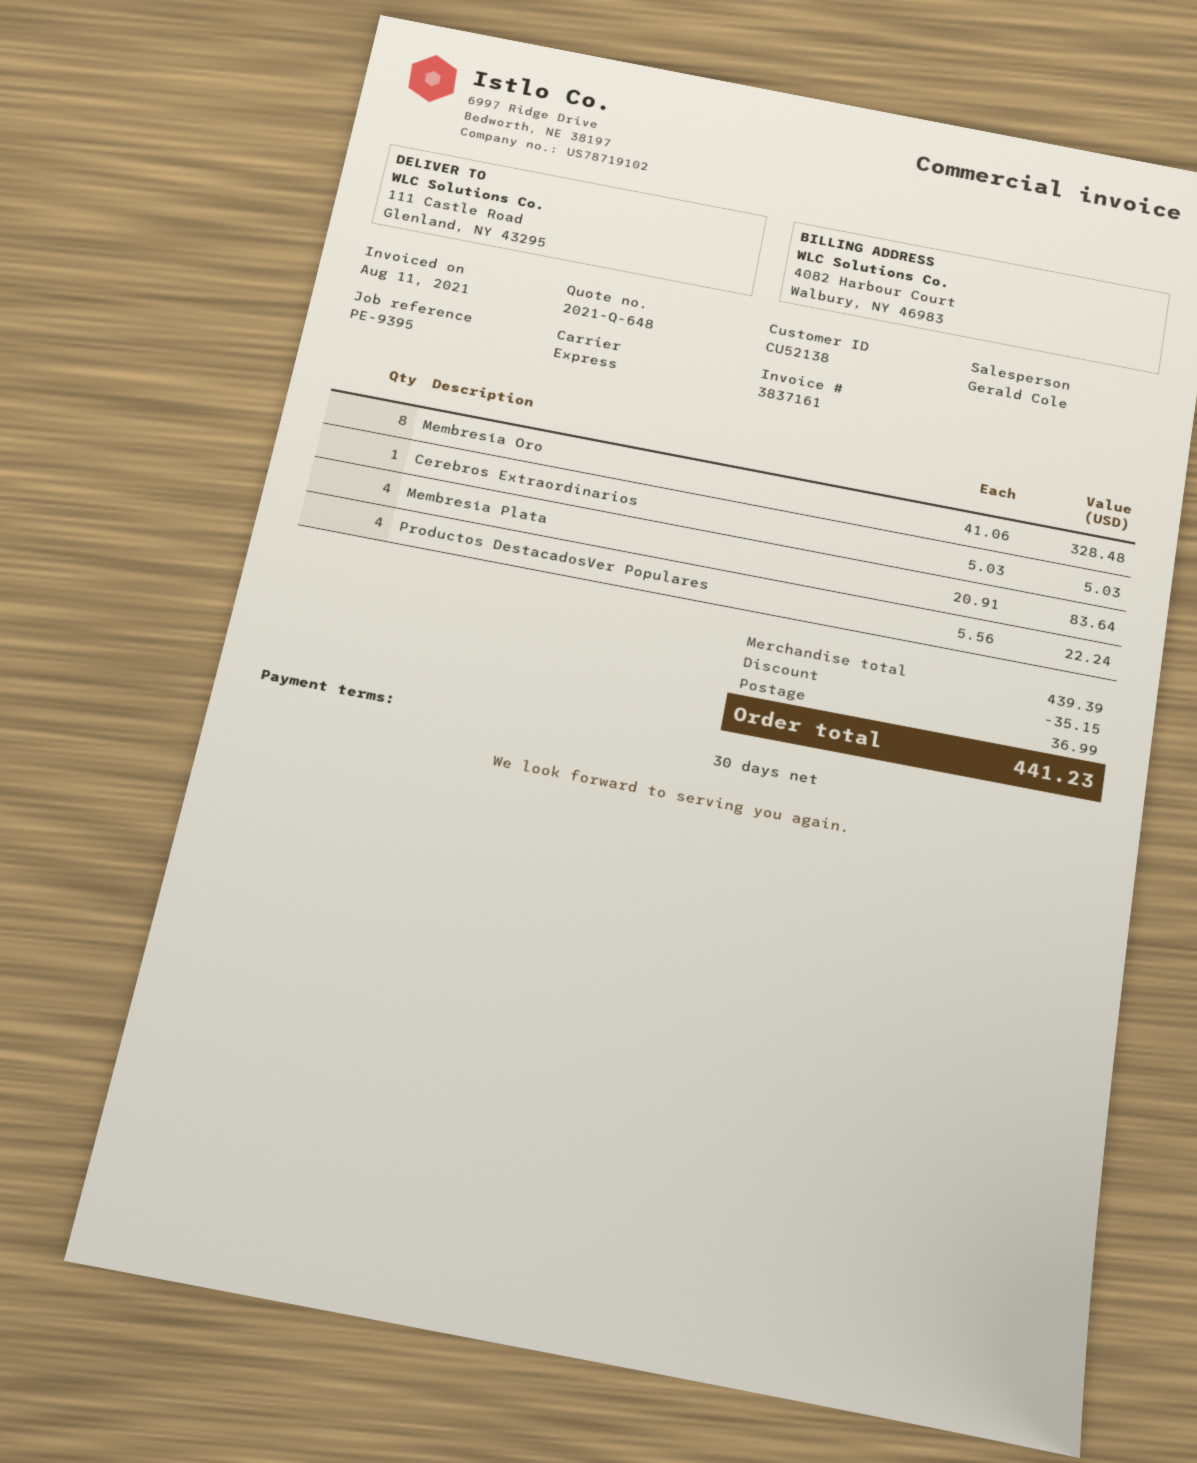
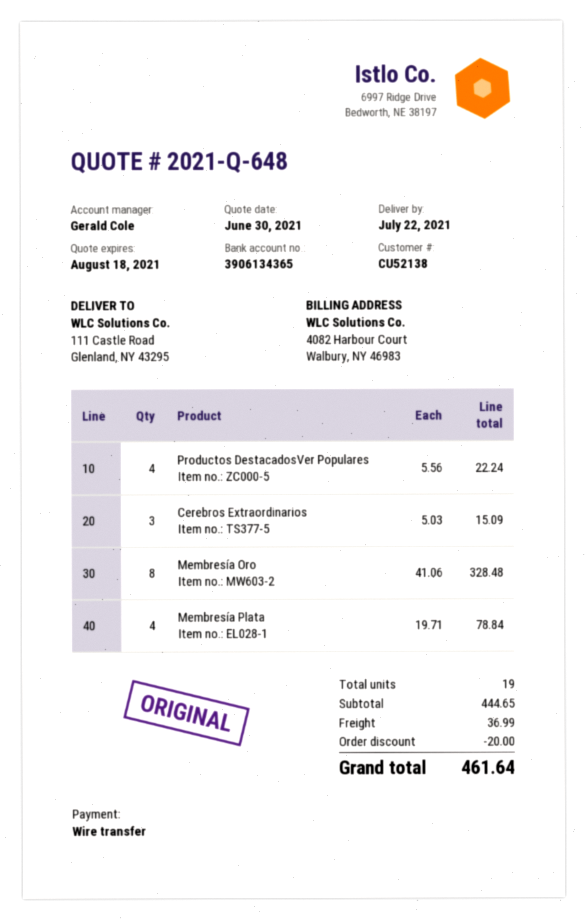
Cerebros Extraordinarios: 1 x 5.03 = 5.03 -> 3 x 5.03 = 15.09
Membresía Plata: 4 x 20.91 = 83.64 -> 4 x 19.71 = 78.84
subtotal: 439.39 -> 444.65
discount: 35.15 -> 20.00
total: 441.23 -> 461.64

